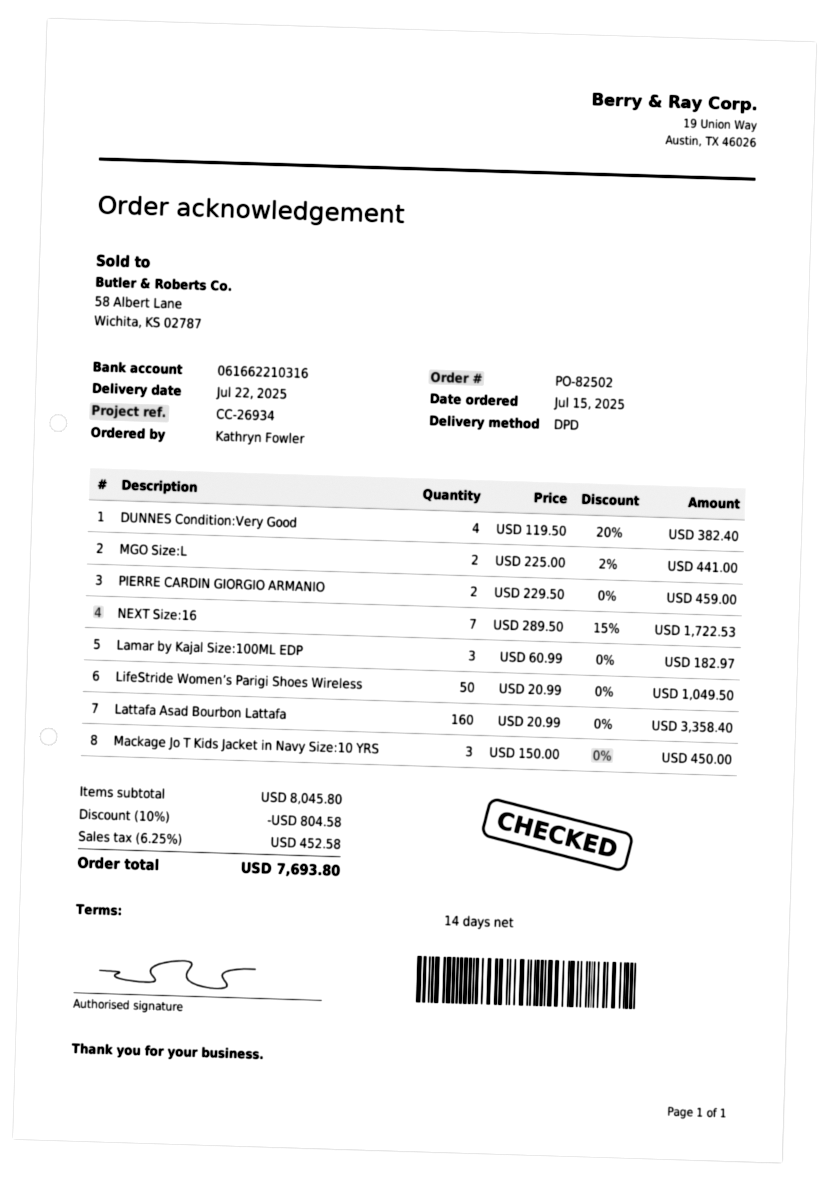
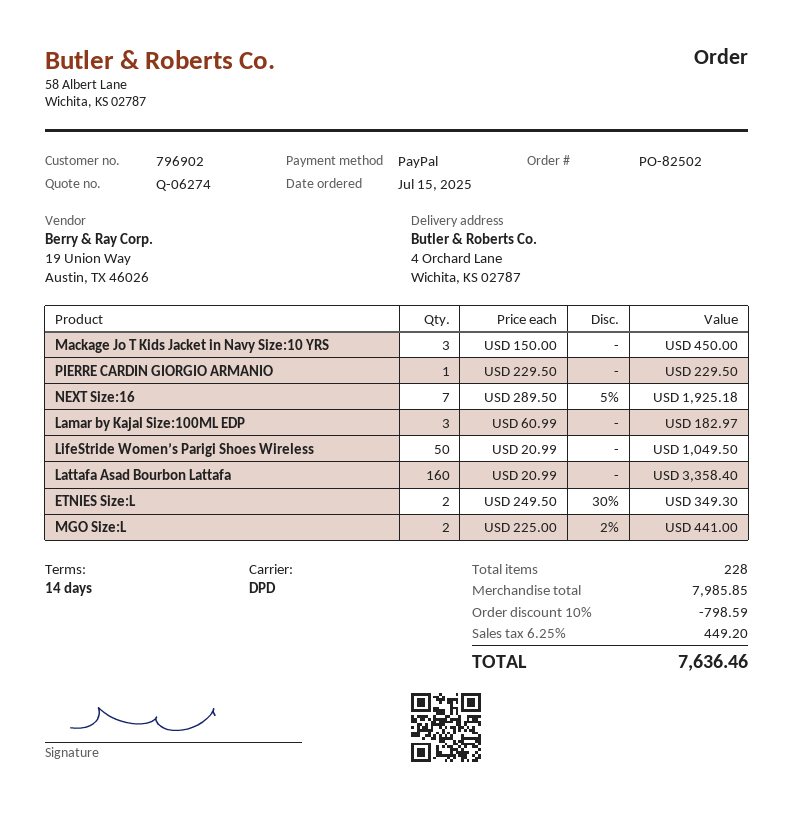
DUNNES Condition:Very Good: 4 x 119.50 - 20% = 382.40 -> none
PIERRE CARDIN GIORGIO ARMANIO: 2 x 229.50 = 459.00 -> 1 x 229.50 = 229.50
NEXT Size:16: 7 x 289.50 - 15% = 1722.53 -> 7 x 289.50 - 5% = 1925.18
ETNIES Size:L: none -> 2 x 249.50 - 30% = 349.30
subtotal: 8045.80 -> 7985.85
discount: 10% = 804.58 -> 10% = 798.59
tax: 6.25% = 452.58 -> 6.25% = 449.20
total: 7693.80 -> 7636.46

